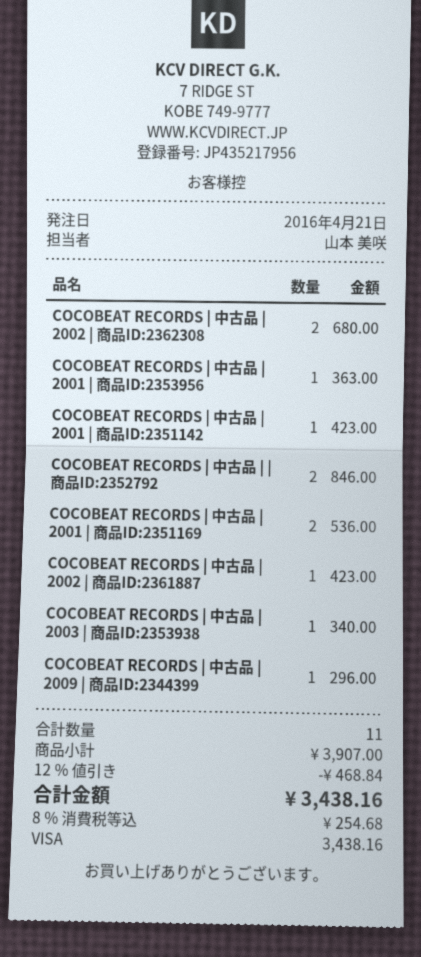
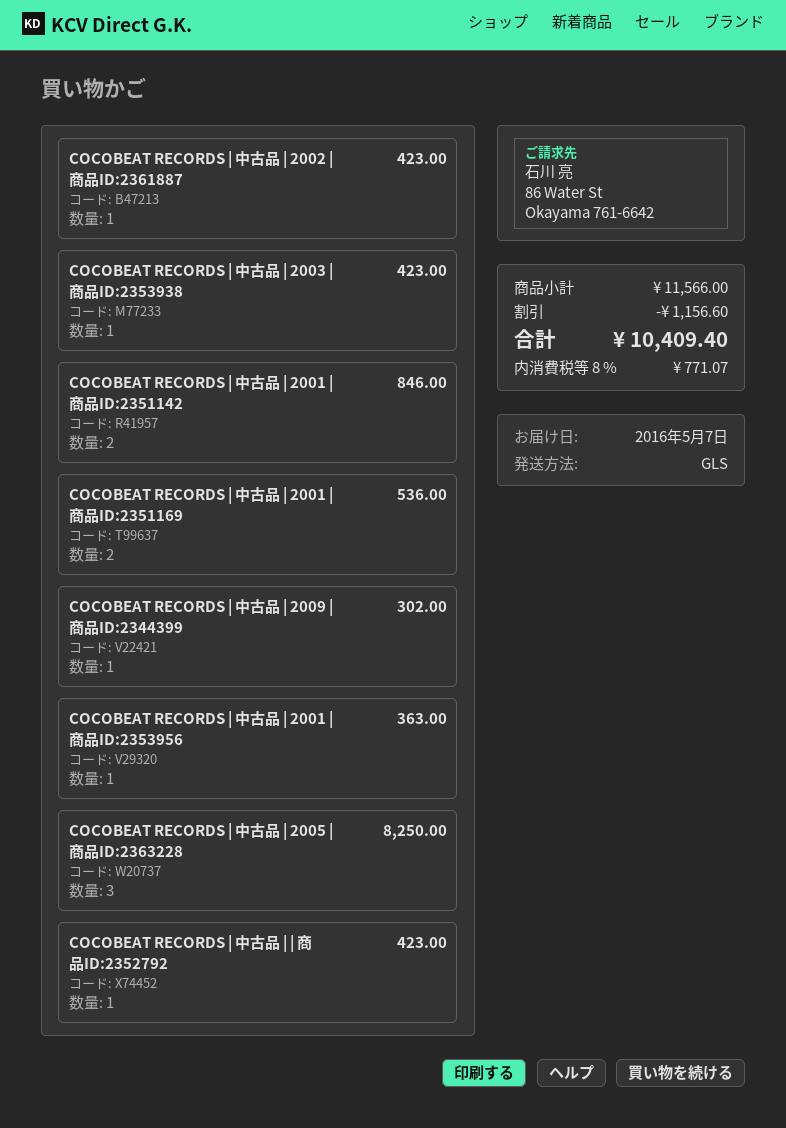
COCOBEAT RECORDS | 中古品 | 2002 | 商品ID:2362308: 2 for 680.00 -> none
COCOBEAT RECORDS | 中古品 | 2001 | 商品ID:2351142: 1 for 423.00 -> 2 for 846.00
COCOBEAT RECORDS | 中古品 | | 商品ID:2352792: 2 for 846.00 -> 1 for 423.00
COCOBEAT RECORDS | 中古品 | 2003 | 商品ID:2353938: 1 for 340.00 -> 1 for 423.00
COCOBEAT RECORDS | 中古品 | 2009 | 商品ID:2344399: 1 for 296.00 -> 1 for 302.00
COCOBEAT RECORDS | 中古品 | 2005 | 商品ID:2363228: none -> 3 for 8250.00
subtotal: 3907.00 -> 11566.00
discount: 468.84 -> 1156.60
tax: 8% = 254.68 -> 8% = 771.07
total: 3438.16 -> 10409.40

